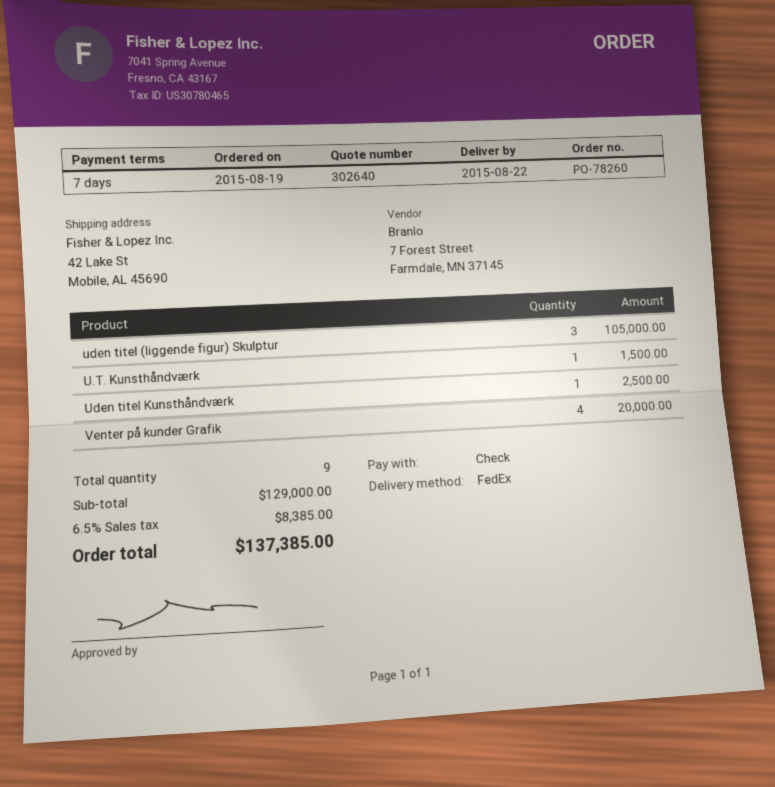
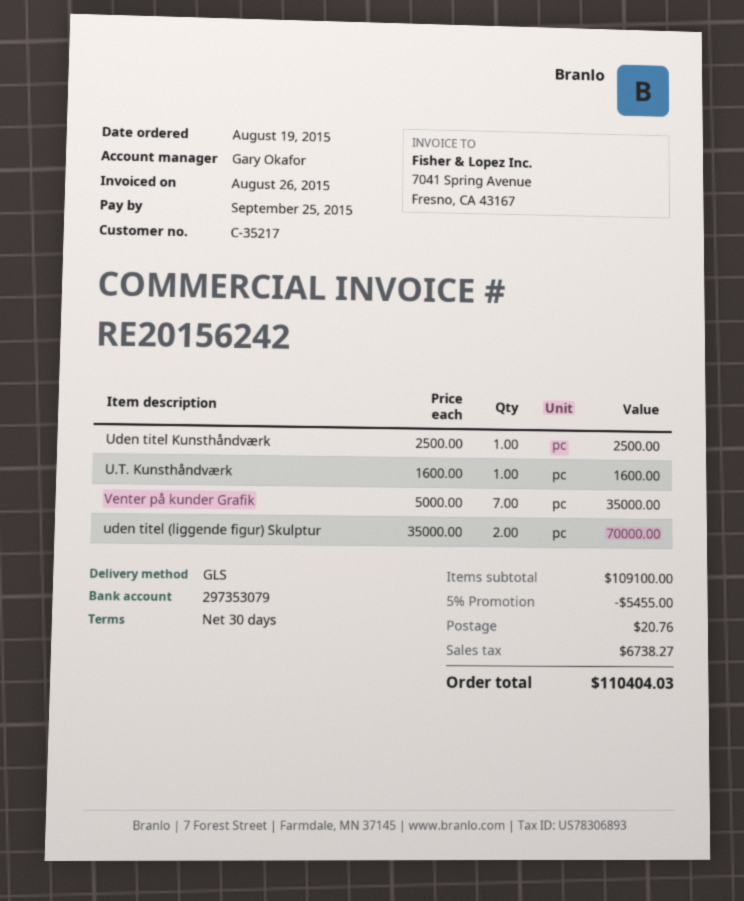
payment terms: 7 days -> 30 days
shipping method: FedEx -> GLS
uden titel (liggende figur) Skulptur: 3 for 105000.00 -> 2 for 70000.00
U.T. Kunsthåndværk: 1 for 1500.00 -> 1 for 1600.00
Venter på kunder Grafik: 4 for 20000.00 -> 7 for 35000.00
subtotal: 129000.00 -> 109100.00
discount: none -> 5% = 5455.00
shipping: none -> 20.76
tax: 8385.00 -> 6738.27
total: 137385.00 -> 110404.03

